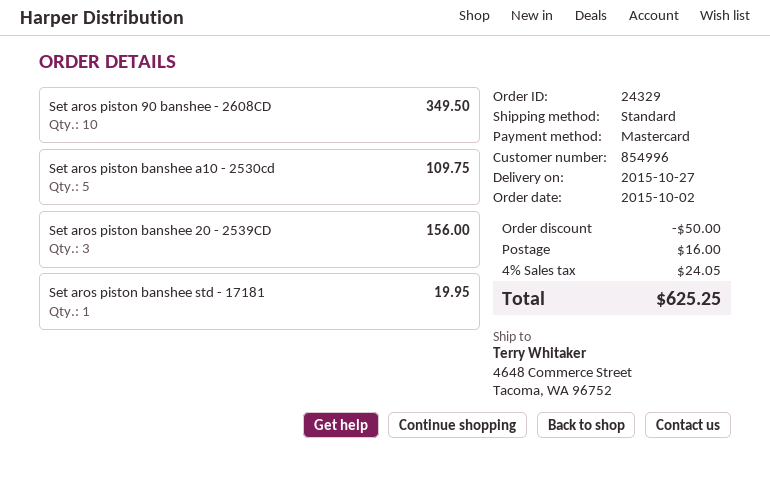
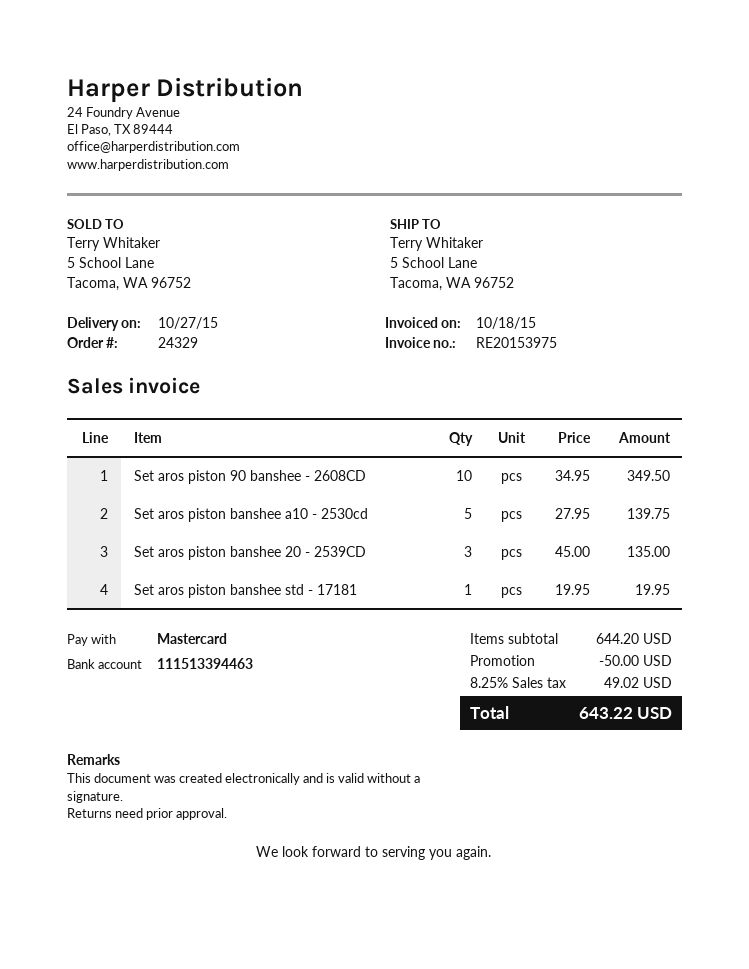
ship to: 4648 Commerce Street, Tacoma, WA 96752 -> 5 School Lane, Tacoma, WA 96752
Set aros piston banshee a10 - 2530cd: 5 for 109.75 -> 5 for 139.75
Set aros piston banshee 20 - 2539CD: 3 for 156.00 -> 3 for 135.00
shipping: 16.00 -> none
tax: 4% = 24.05 -> 8.25% = 49.02
total: 625.25 -> 643.22

